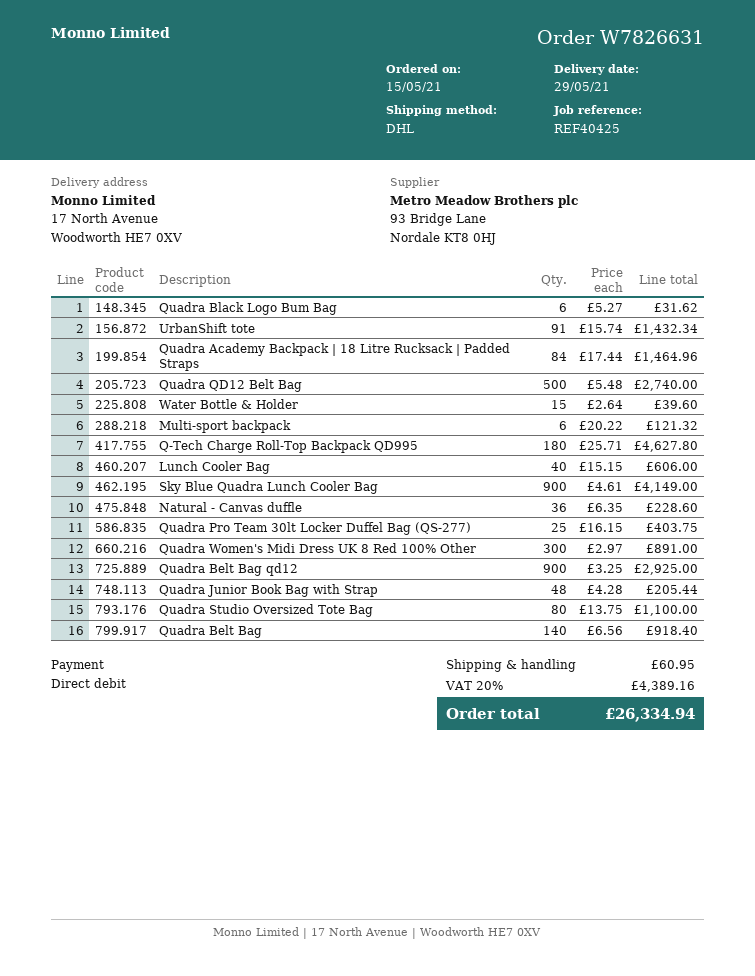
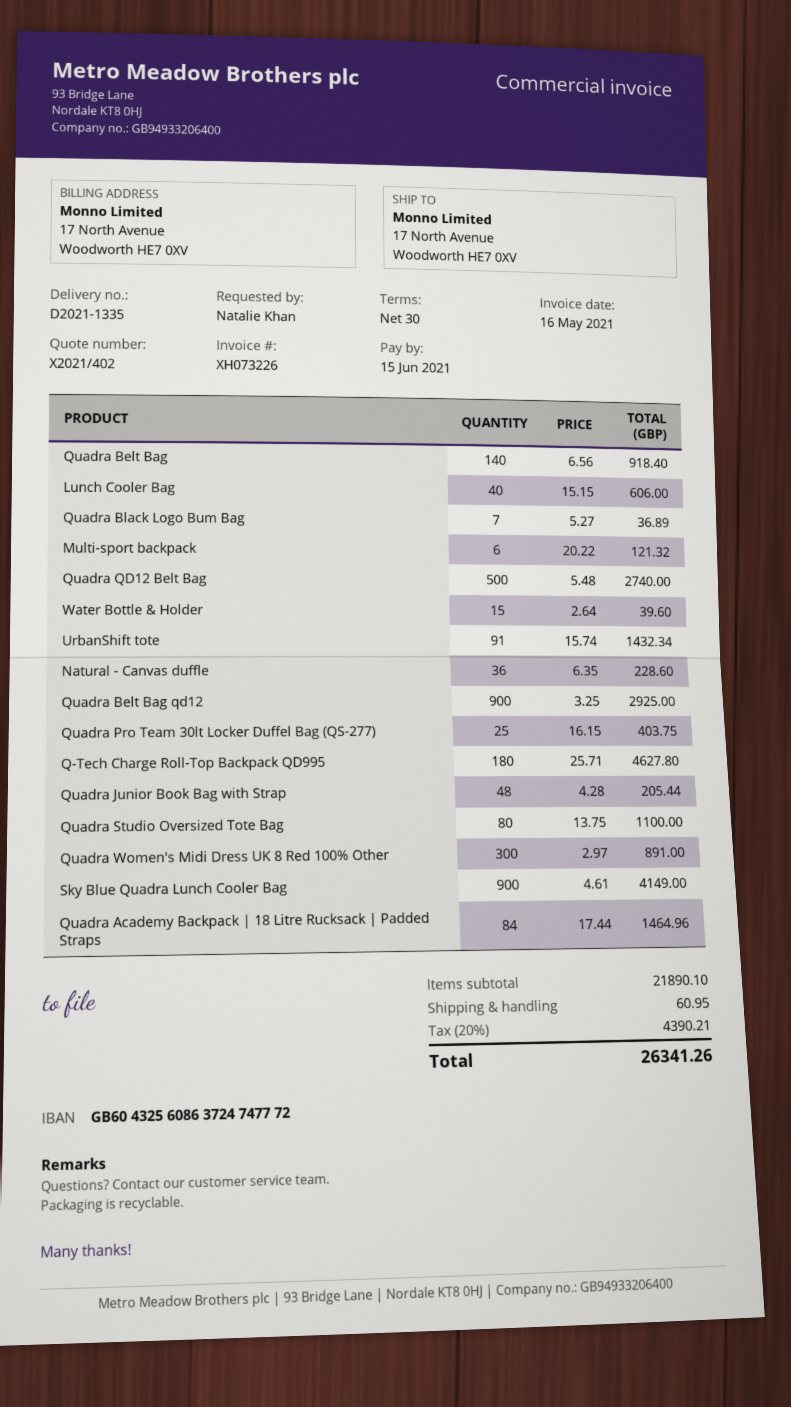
Quadra Black Logo Bum Bag: 6 x 5.27 = 31.62 -> 7 x 5.27 = 36.89
tax: 20% = 4389.16 -> 20% = 4390.21
total: 26334.94 -> 26341.26

